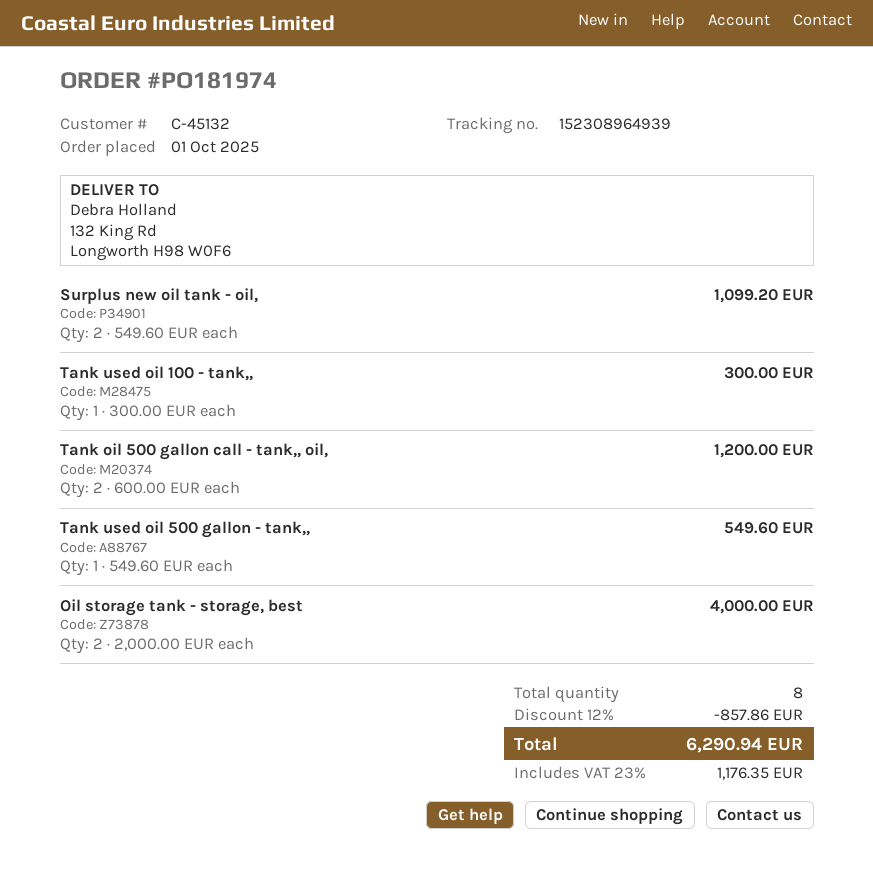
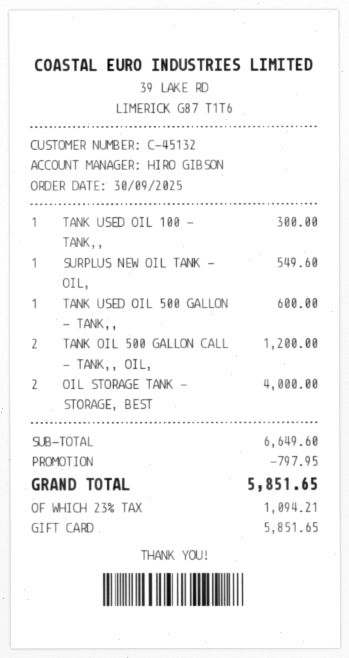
order date: 2025-10-01 -> 2025-09-30
Surplus new oil tank - oil,: 2 for 1099.20 -> 1 for 549.60
Tank used oil 500 gallon - tank,,: 1 for 549.60 -> 1 for 600.00
discount: 857.86 -> 797.95
tax: 23% = 1176.35 -> 23% = 1094.21
total: 6290.94 -> 5851.65

